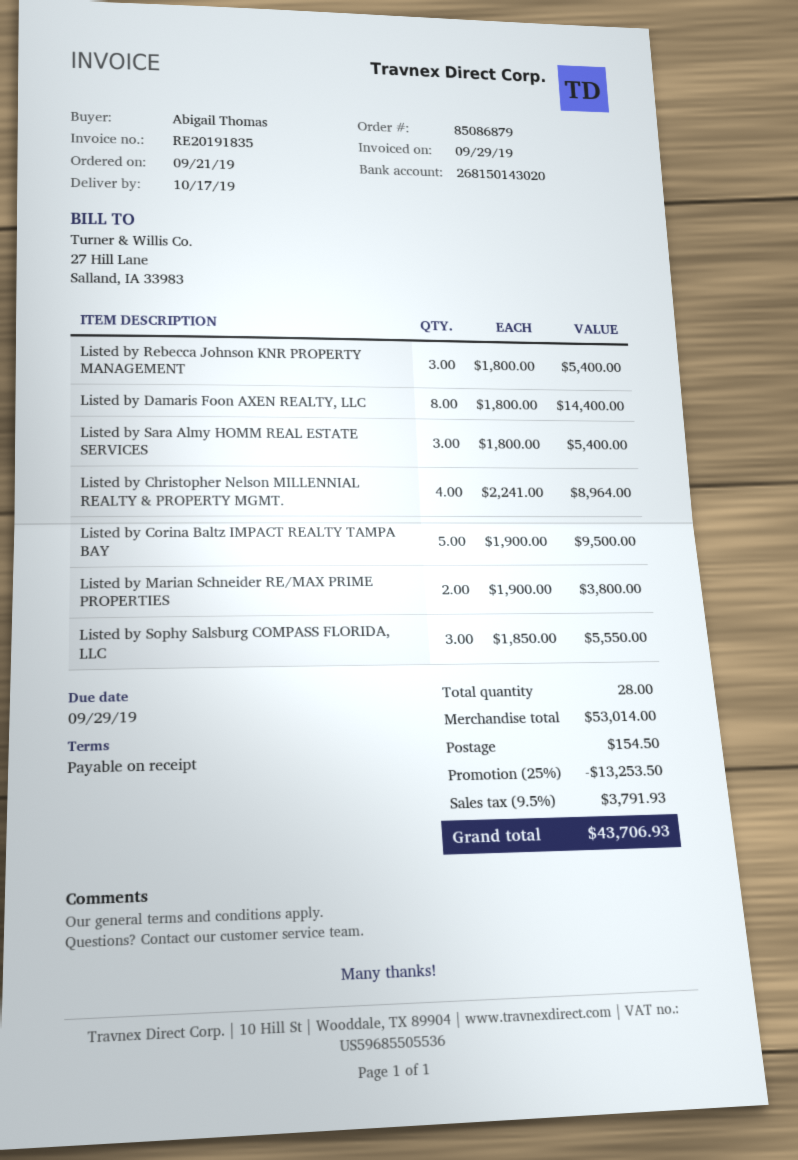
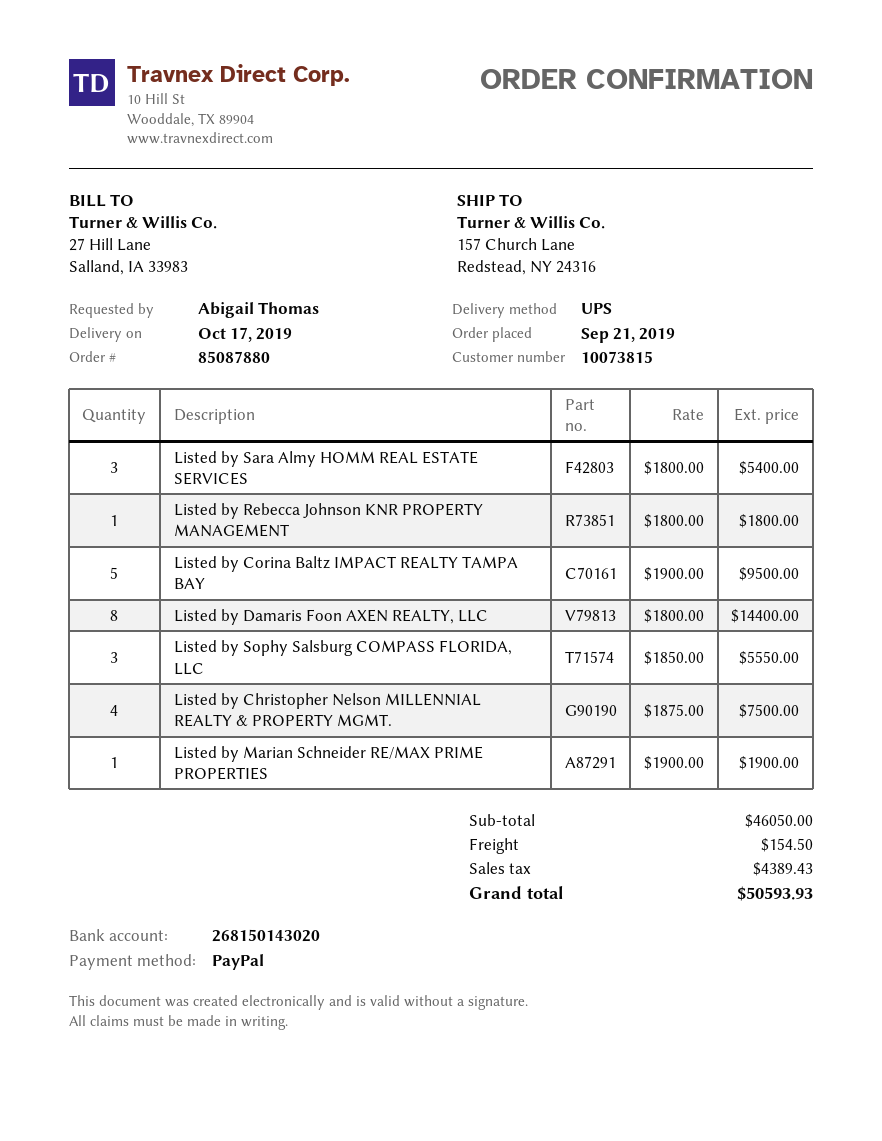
order number: 85086879 -> 85087880
Listed by Rebecca Johnson KNR PROPERTY MANAGEMENT: 3 x 1800.00 = 5400.00 -> 1 x 1800.00 = 1800.00
Listed by Christopher Nelson MILLENNIAL REALTY & PROPERTY MGMT.: 4 x 2241.00 = 8964.00 -> 4 x 1875.00 = 7500.00
Listed by Marian Schneider RE/MAX PRIME PROPERTIES: 2 x 1900.00 = 3800.00 -> 1 x 1900.00 = 1900.00
subtotal: 53014.00 -> 46050.00
discount: 25% = 13253.50 -> none
tax: 3791.93 -> 4389.43
total: 43706.93 -> 50593.93

